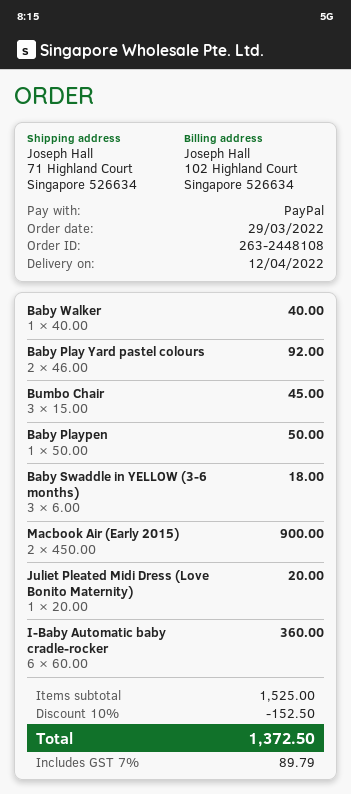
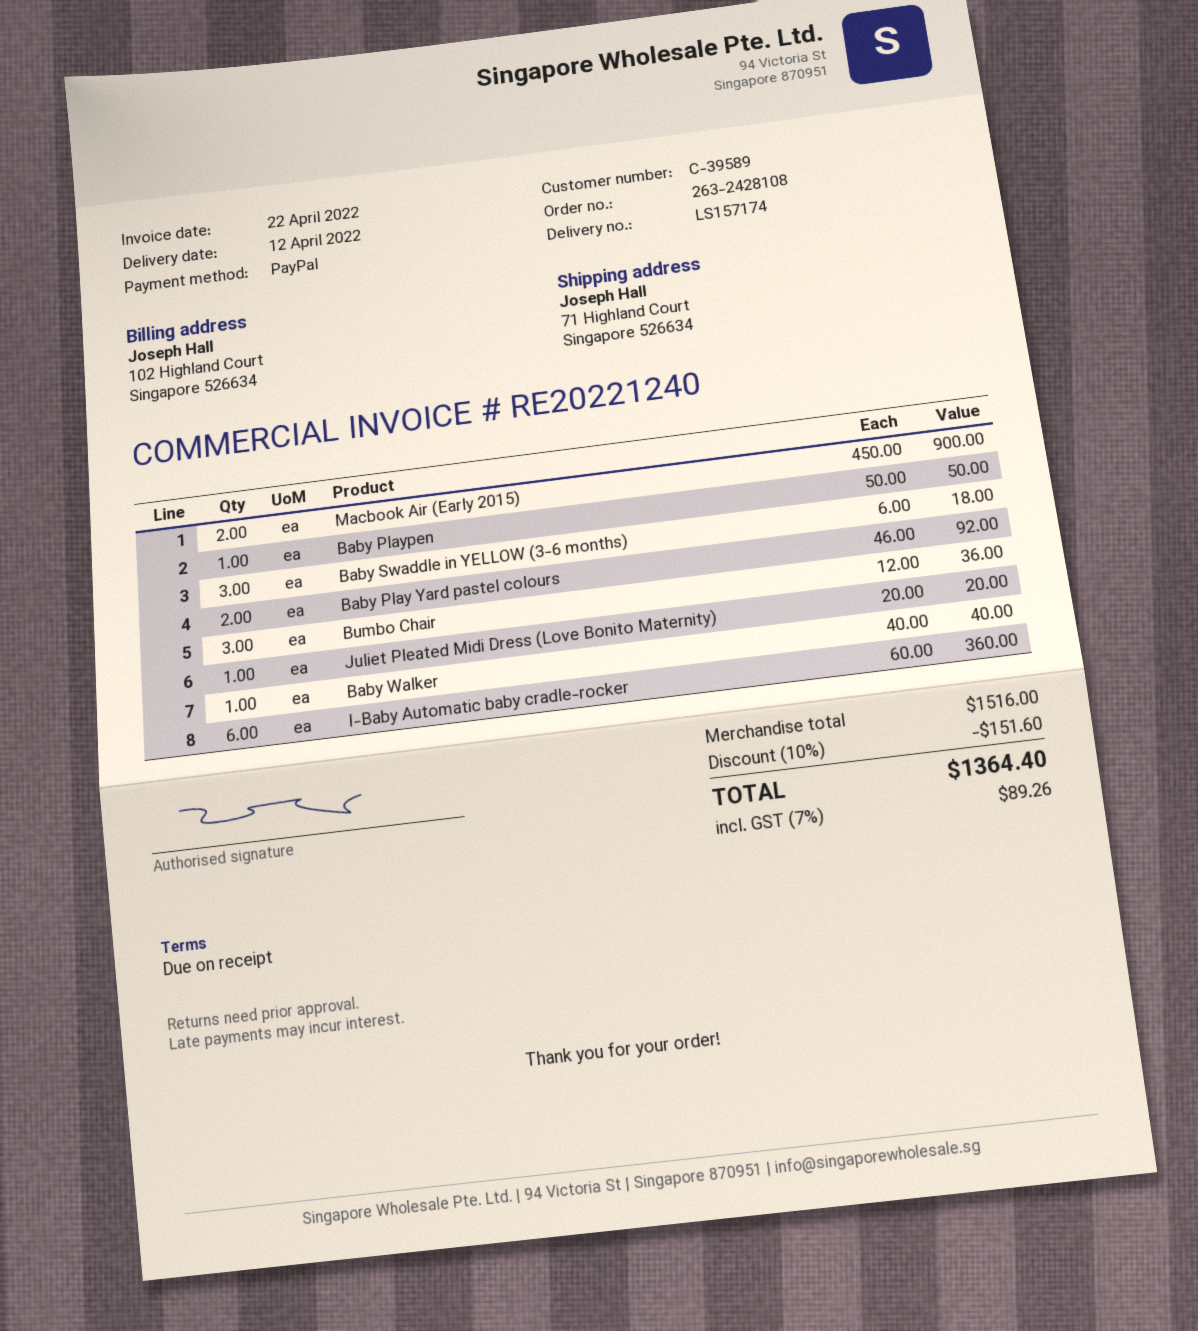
order number: 263-2448108 -> 263-2428108
Bumbo Chair: 3 x 15.00 = 45.00 -> 3 x 12.00 = 36.00
subtotal: 1525.00 -> 1516.00
discount: 10% = 152.50 -> 10% = 151.60
tax: 7% = 89.79 -> 7% = 89.26
total: 1372.50 -> 1364.40

